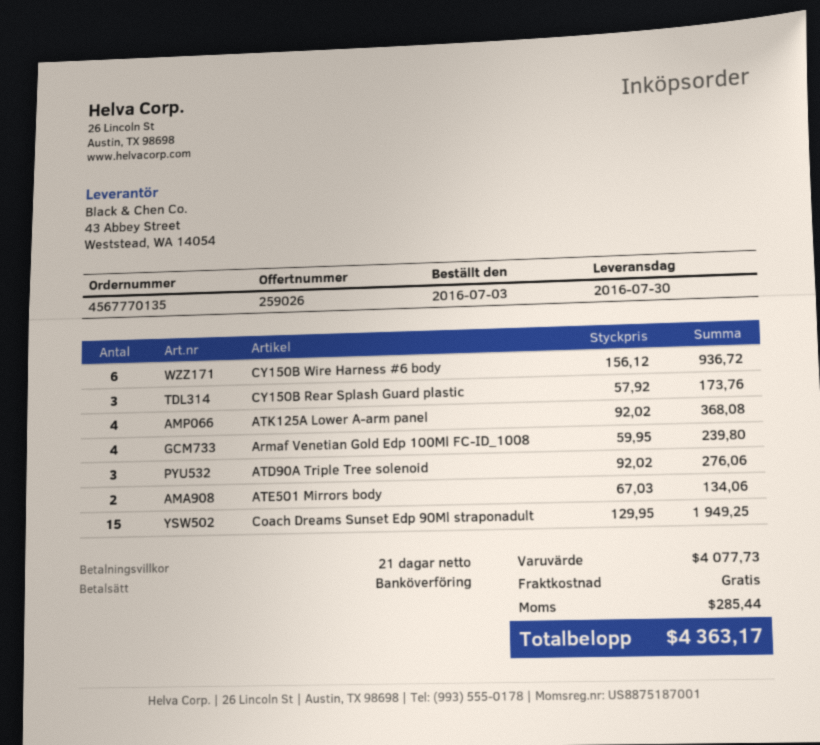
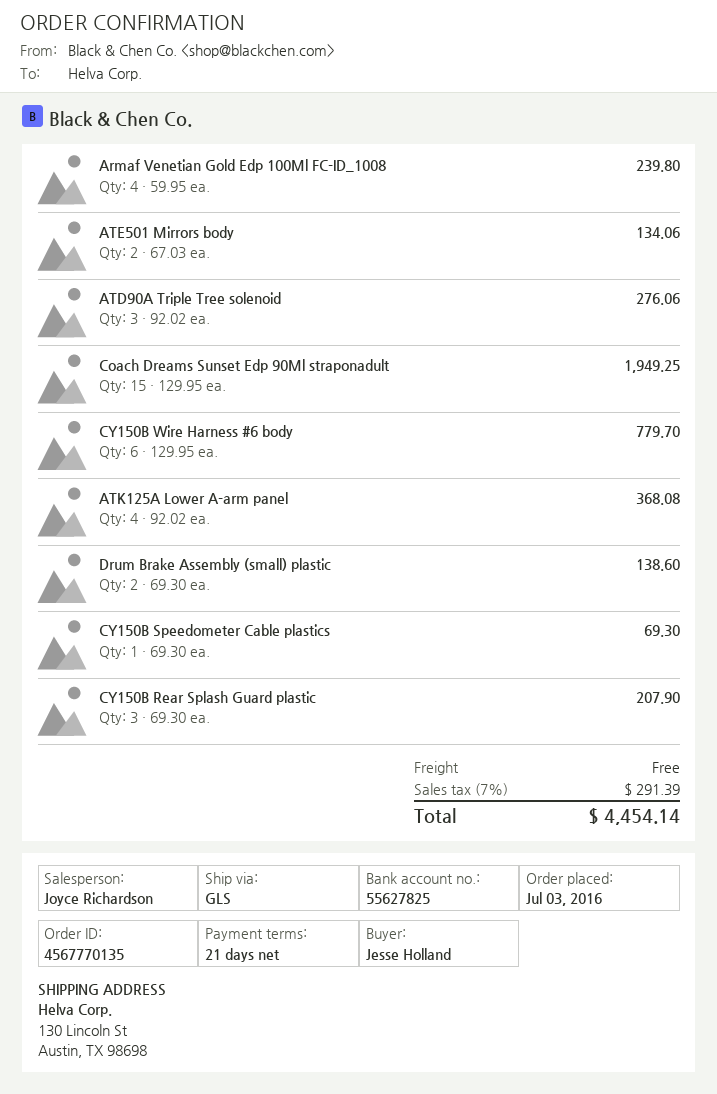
CY150B Wire Harness #6 body: 6 x 156.12 = 936.72 -> 6 x 129.95 = 779.70
CY150B Rear Splash Guard plastic: 3 x 57.92 = 173.76 -> 3 x 69.30 = 207.90
Drum Brake Assembly (small) plastic: none -> 2 x 69.30 = 138.60
CY150B Speedometer Cable plastics: none -> 1 x 69.30 = 69.30
tax: 285.44 -> 291.39
total: 4363.17 -> 4454.14

